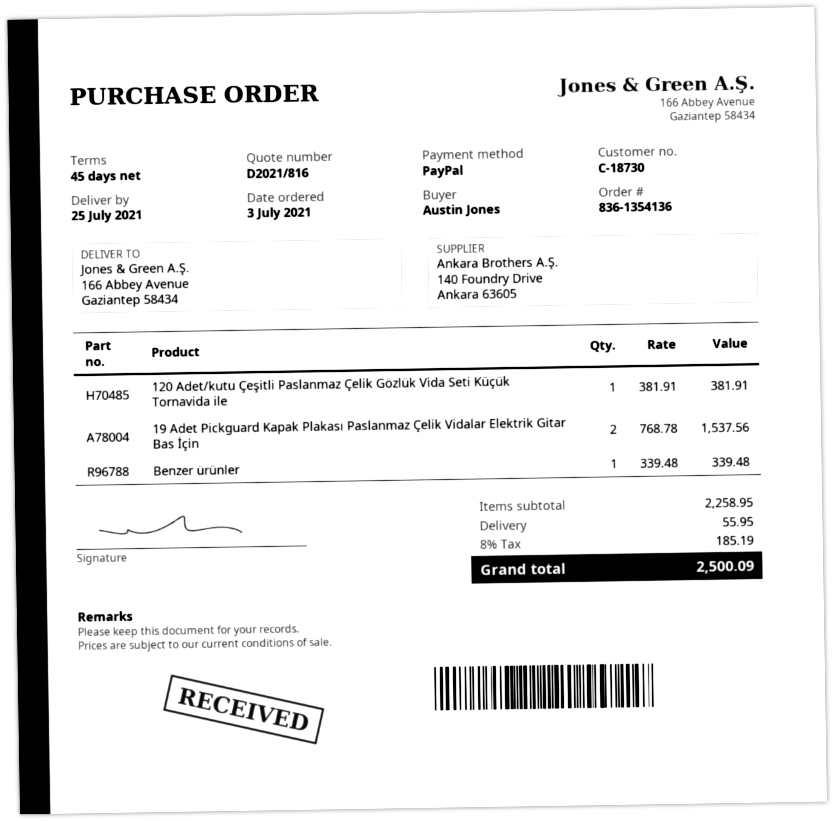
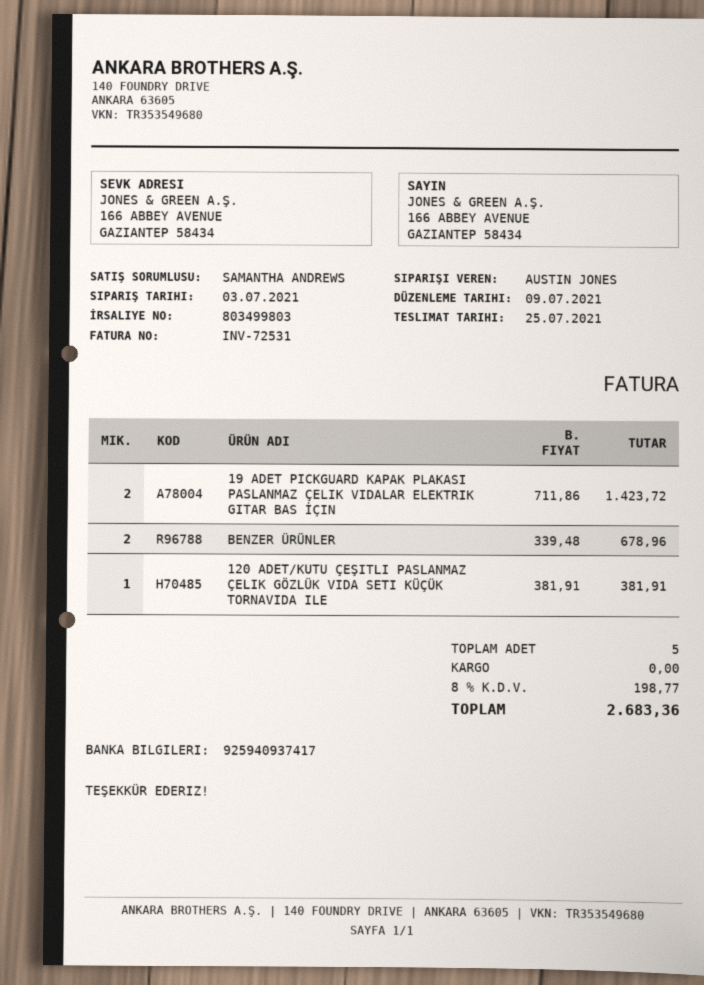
19 Adet Pickguard Kapak Plakası Paslanmaz Çelik Vidalar Elektrik Gitar Bas İçin: 2 x 768.78 = 1537.56 -> 2 x 711.86 = 1423.72
Benzer ürünler: 1 x 339.48 = 339.48 -> 2 x 339.48 = 678.96
shipping: 55.95 -> 0.00
tax: 8% = 185.19 -> 8% = 198.77
total: 2500.09 -> 2683.36

